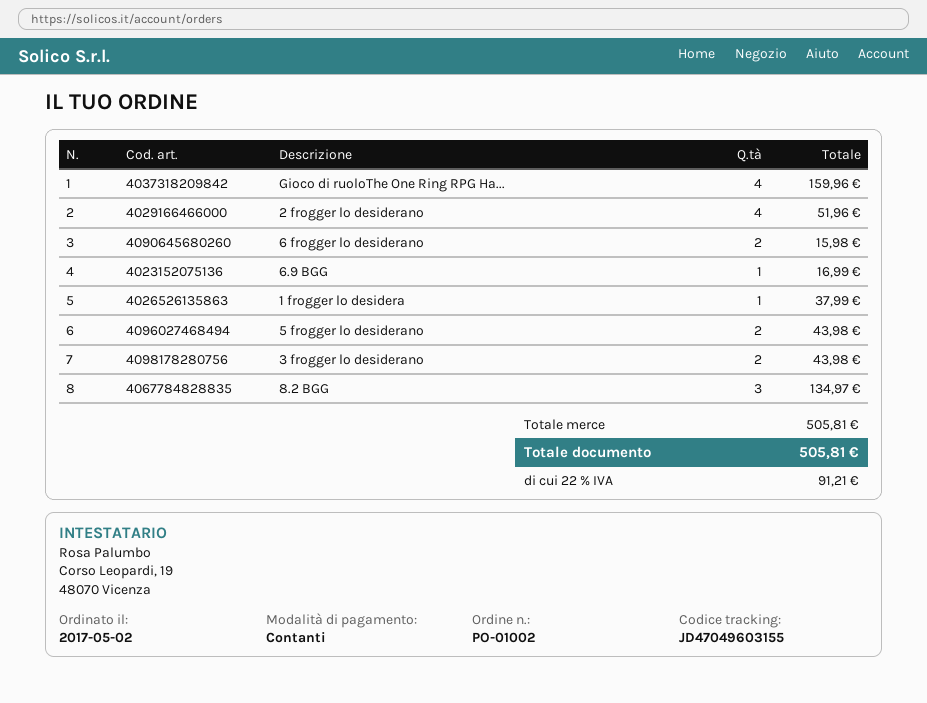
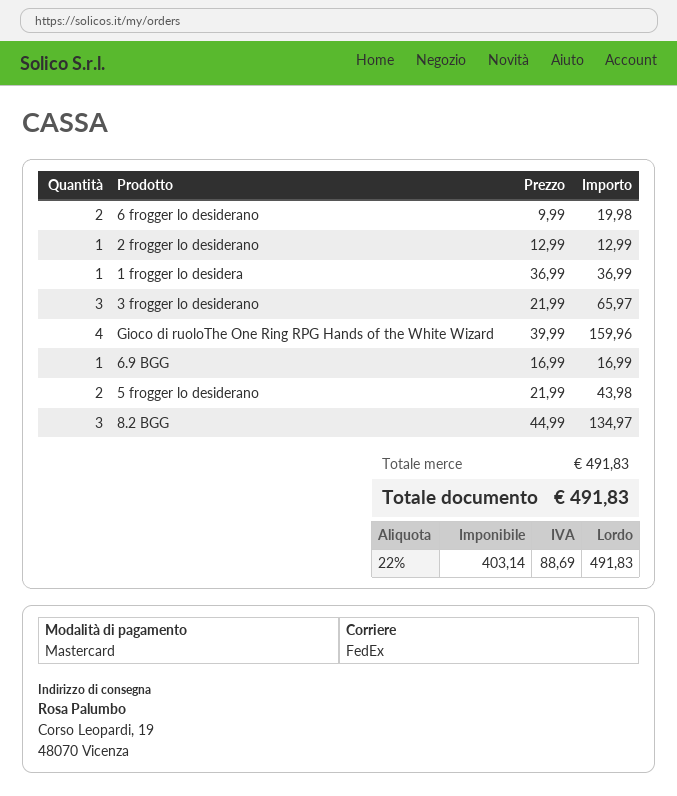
payment method: cash -> Mastercard
2 frogger lo desiderano: 4 for 51.96 -> 1 for 12.99
6 frogger lo desiderano: 2 for 15.98 -> 2 for 19.98
1 frogger lo desidera: 1 for 37.99 -> 1 for 36.99
3 frogger lo desiderano: 2 for 43.98 -> 3 for 65.97
subtotal: 505.81 -> 491.83
tax: 22% = 91.21 -> 22% = 88.69
total: 505.81 -> 491.83

